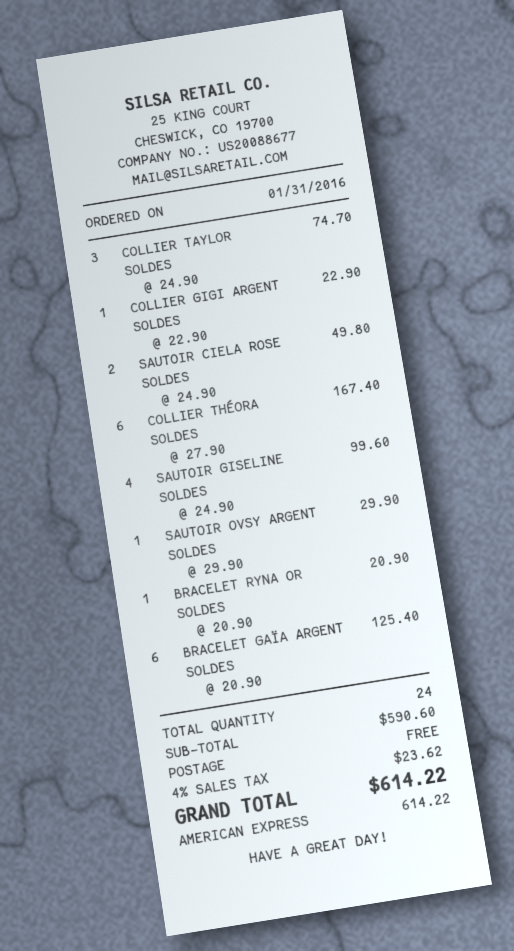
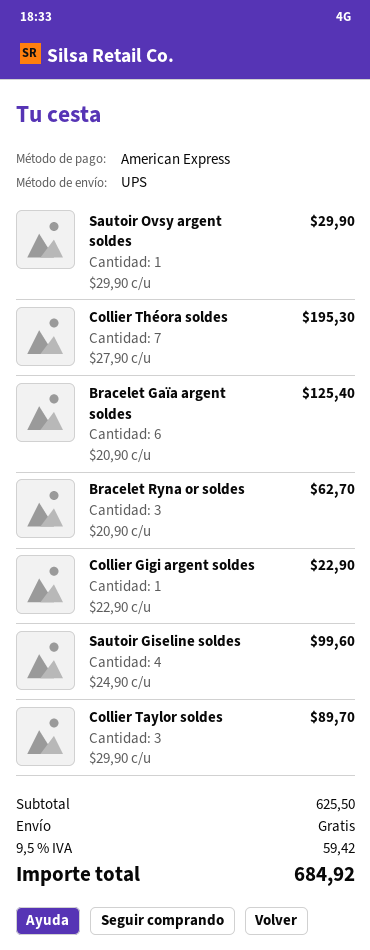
COLLIER TAYLOR SOLDES: 3 x 24.90 = 74.70 -> 3 x 29.90 = 89.70
SAUTOIR CIELA ROSE SOLDES: 2 x 24.90 = 49.80 -> none
COLLIER THÉORA SOLDES: 6 x 27.90 = 167.40 -> 7 x 27.90 = 195.30
BRACELET RYNA OR SOLDES: 1 x 20.90 = 20.90 -> 3 x 20.90 = 62.70
subtotal: 590.60 -> 625.50
tax: 4% = 23.62 -> 9.5% = 59.42
total: 614.22 -> 684.92

